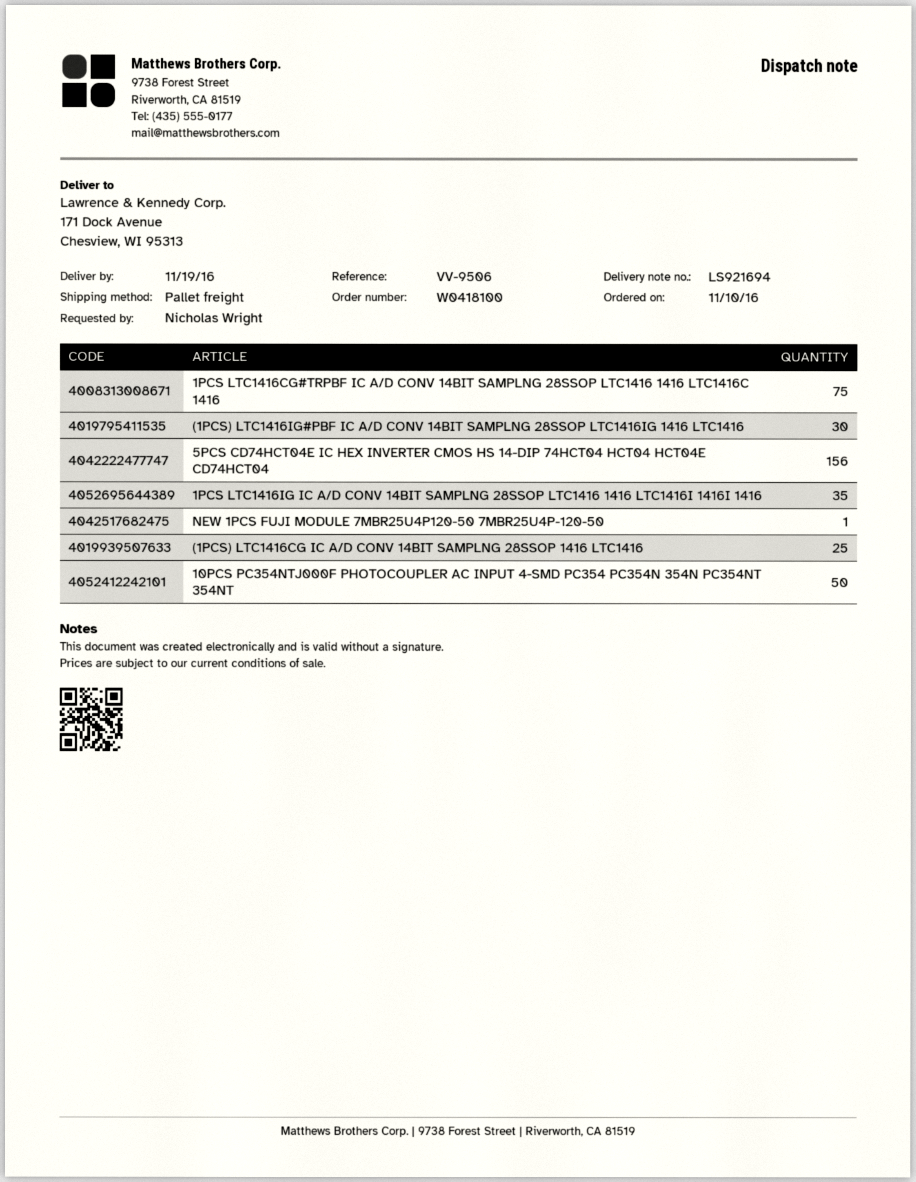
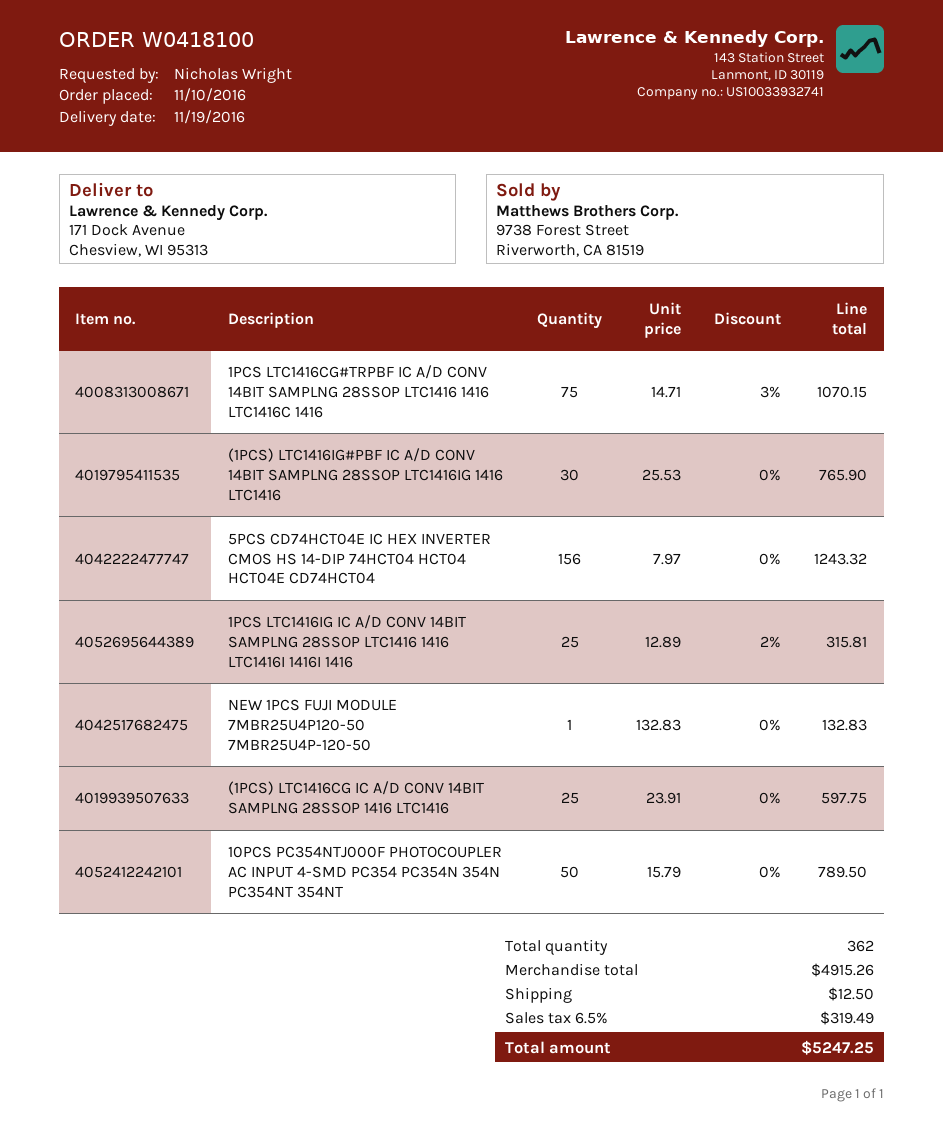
1PCS LTC1416IG IC A/D CONV 14BIT SAMPLNG 28SSOP LTC1416 1416 LTC1416I 1416I 1416: 35 -> 25

